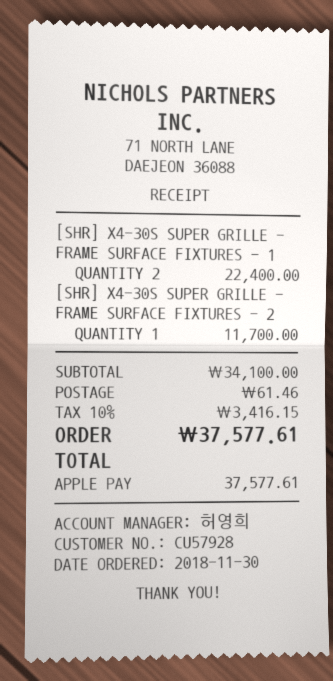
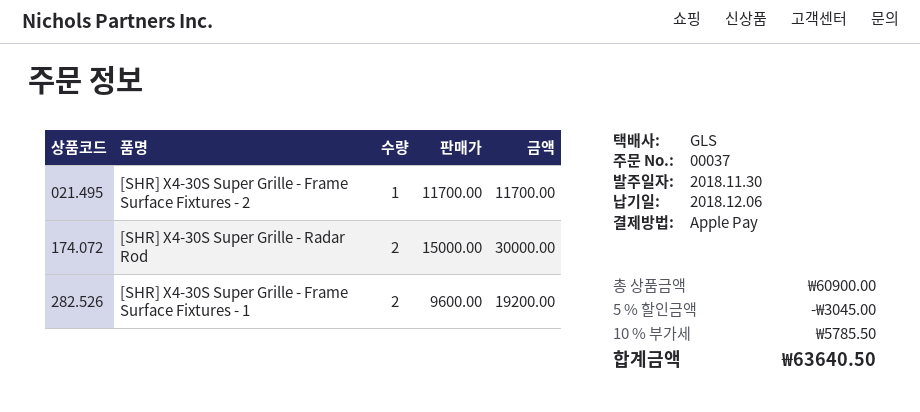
[SHR] X4-30S SUPER GRILLE - FRAME SURFACE FIXTURES - 1: 2 for 22400.00 -> 2 for 19200.00
[SHR] X4-30S Super Grille - Radar Rod: none -> 2 for 30000.00
subtotal: 34100.00 -> 60900.00
discount: none -> 5% = 3045.00
shipping: 61.46 -> none
tax: 10% = 3416.15 -> 10% = 5785.50
total: 37577.61 -> 63640.50

